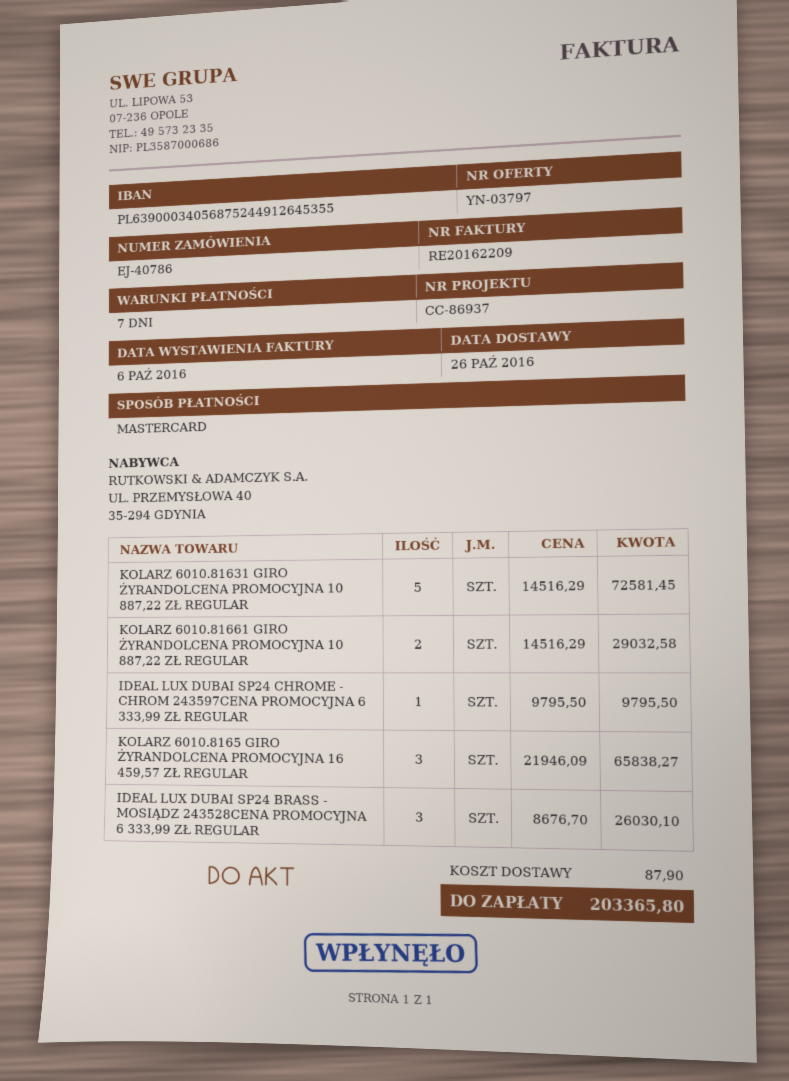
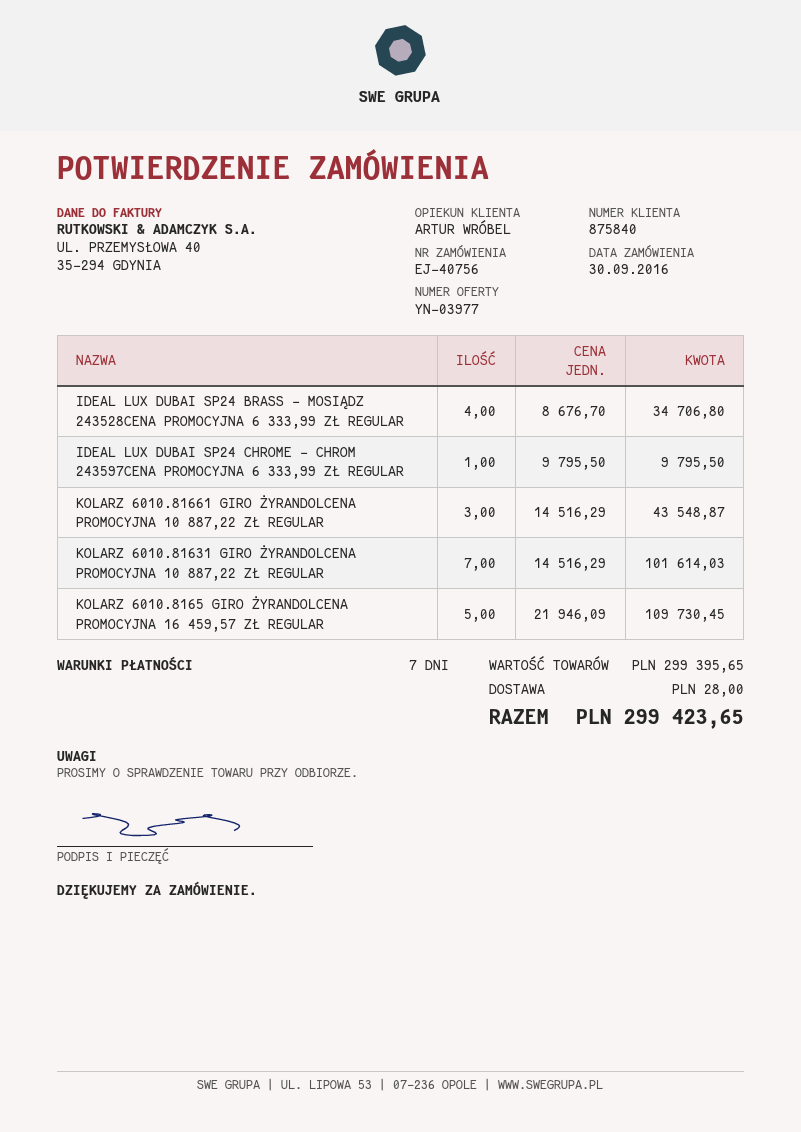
quote number: YN-03797 -> YN-03977
order number: EJ-40786 -> EJ-40756
KOLARZ 6010.81631 GIRO ŻYRANDOLCENA PROMOCYJNA 10 887,22 ZŁ REGULAR: 5 x 14516.29 = 72581.45 -> 7 x 14516.29 = 101614.03
KOLARZ 6010.81661 GIRO ŻYRANDOLCENA PROMOCYJNA 10 887,22 ZŁ REGULAR: 2 x 14516.29 = 29032.58 -> 3 x 14516.29 = 43548.87
KOLARZ 6010.8165 GIRO ŻYRANDOLCENA PROMOCYJNA 16 459,57 ZŁ REGULAR: 3 x 21946.09 = 65838.27 -> 5 x 21946.09 = 109730.45
IDEAL LUX DUBAI SP24 BRASS - MOSIĄDZ 243528CENA PROMOCYJNA 6 333,99 ZŁ REGULAR: 3 x 8676.70 = 26030.10 -> 4 x 8676.70 = 34706.80
shipping: 87.90 -> 28.00
total: 203365.80 -> 299423.65

